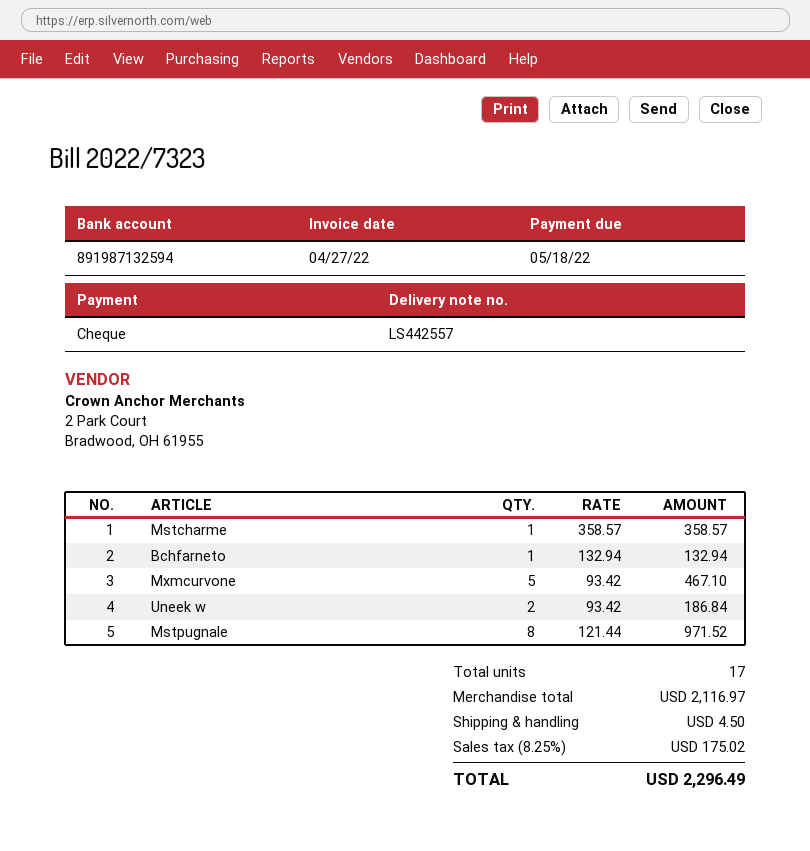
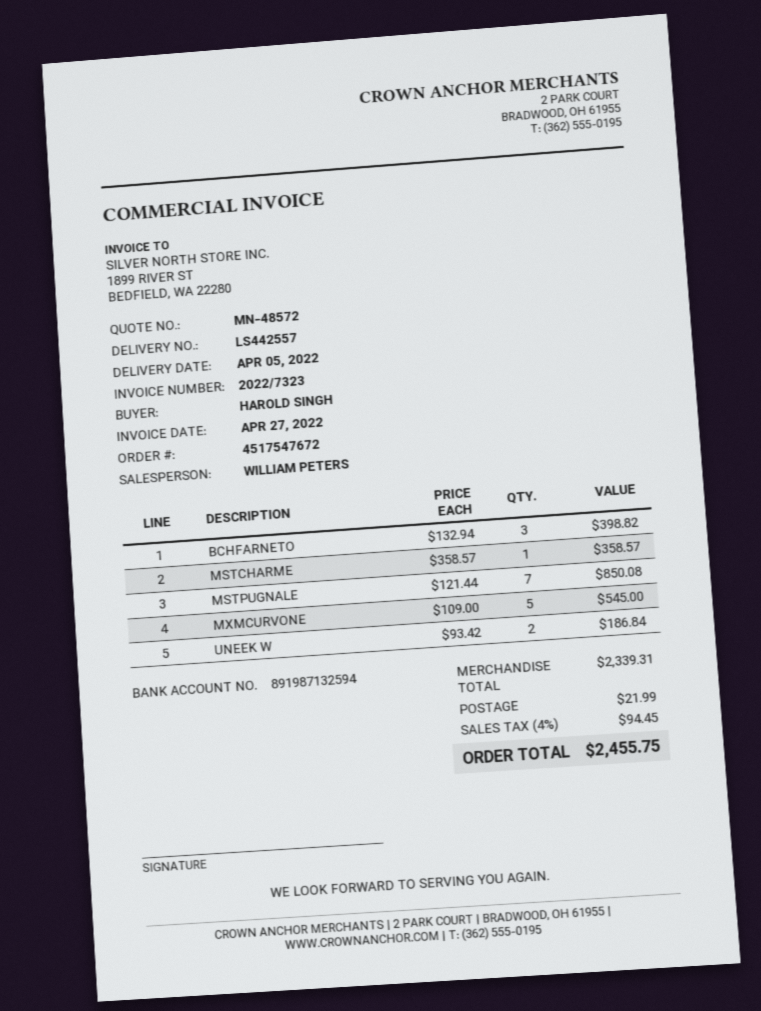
Bchfarneto: 1 x 132.94 = 132.94 -> 3 x 132.94 = 398.82
Mxmcurvone: 5 x 93.42 = 467.10 -> 5 x 109.00 = 545.00
Mstpugnale: 8 x 121.44 = 971.52 -> 7 x 121.44 = 850.08
subtotal: 2116.97 -> 2339.31
shipping: 4.50 -> 21.99
tax: 8.25% = 175.02 -> 4% = 94.45
total: 2296.49 -> 2455.75

